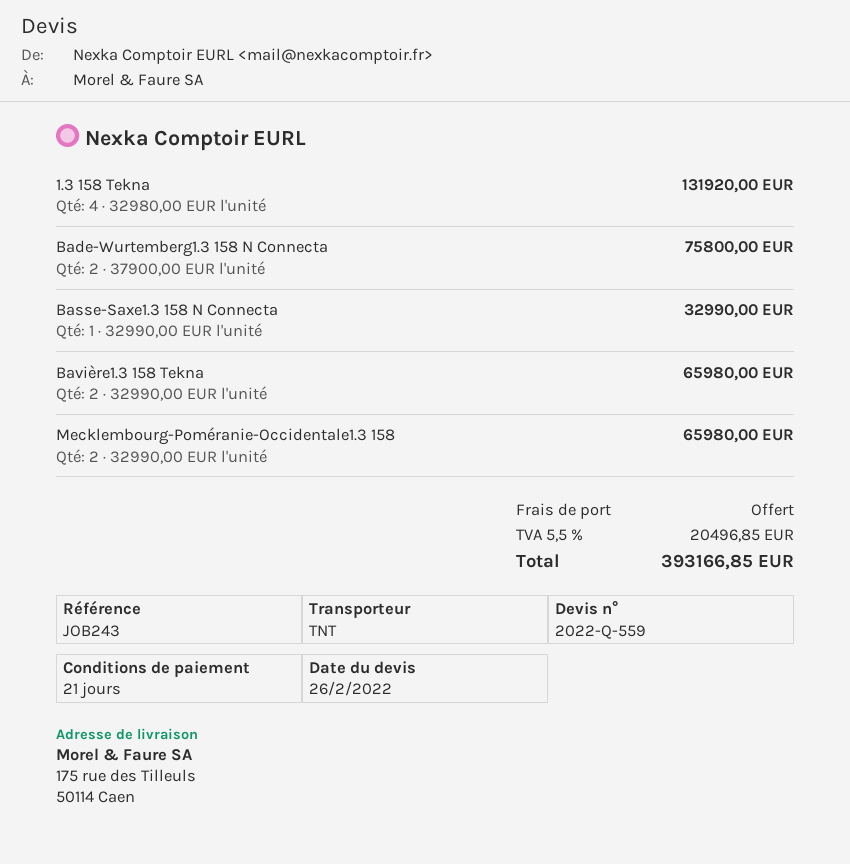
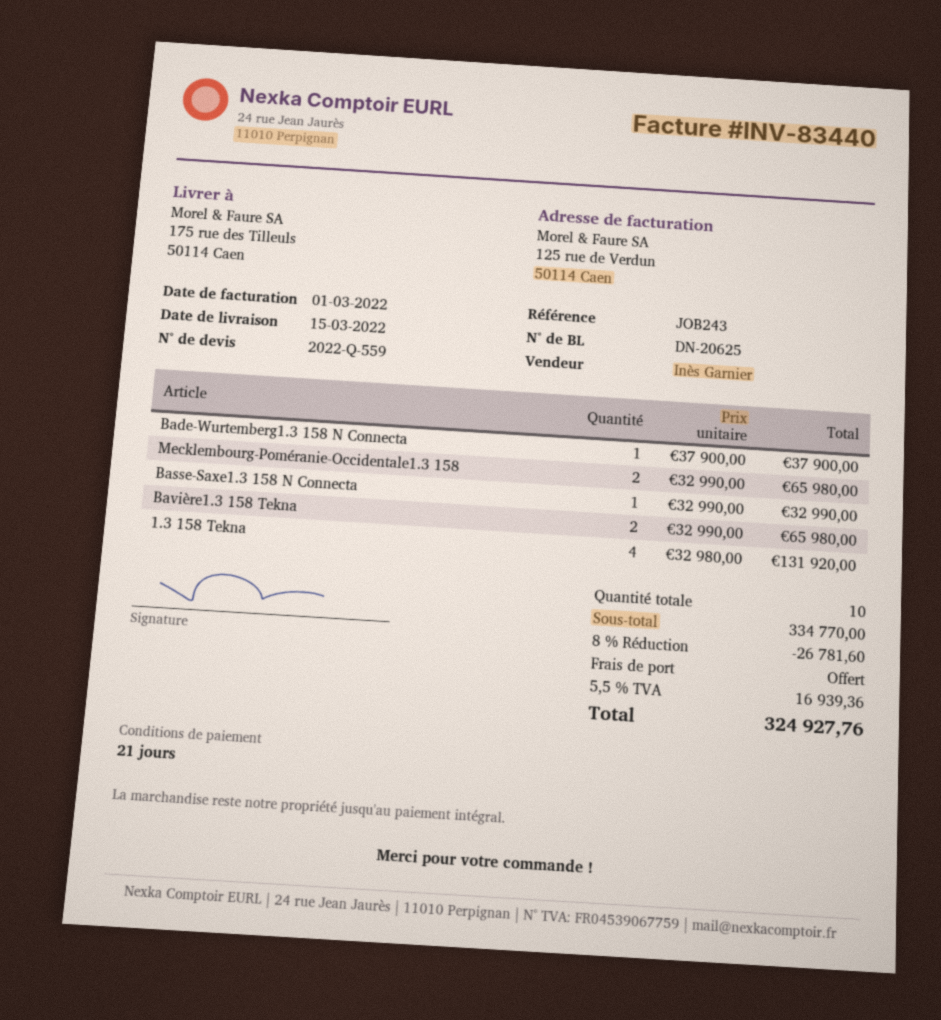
Bade-Wurtemberg1.3 158 N Connecta: 2 x 37900.00 = 75800.00 -> 1 x 37900.00 = 37900.00
discount: none -> 8% = 26781.60
tax: 5.5% = 20496.85 -> 5.5% = 16939.36
total: 393166.85 -> 324927.76

